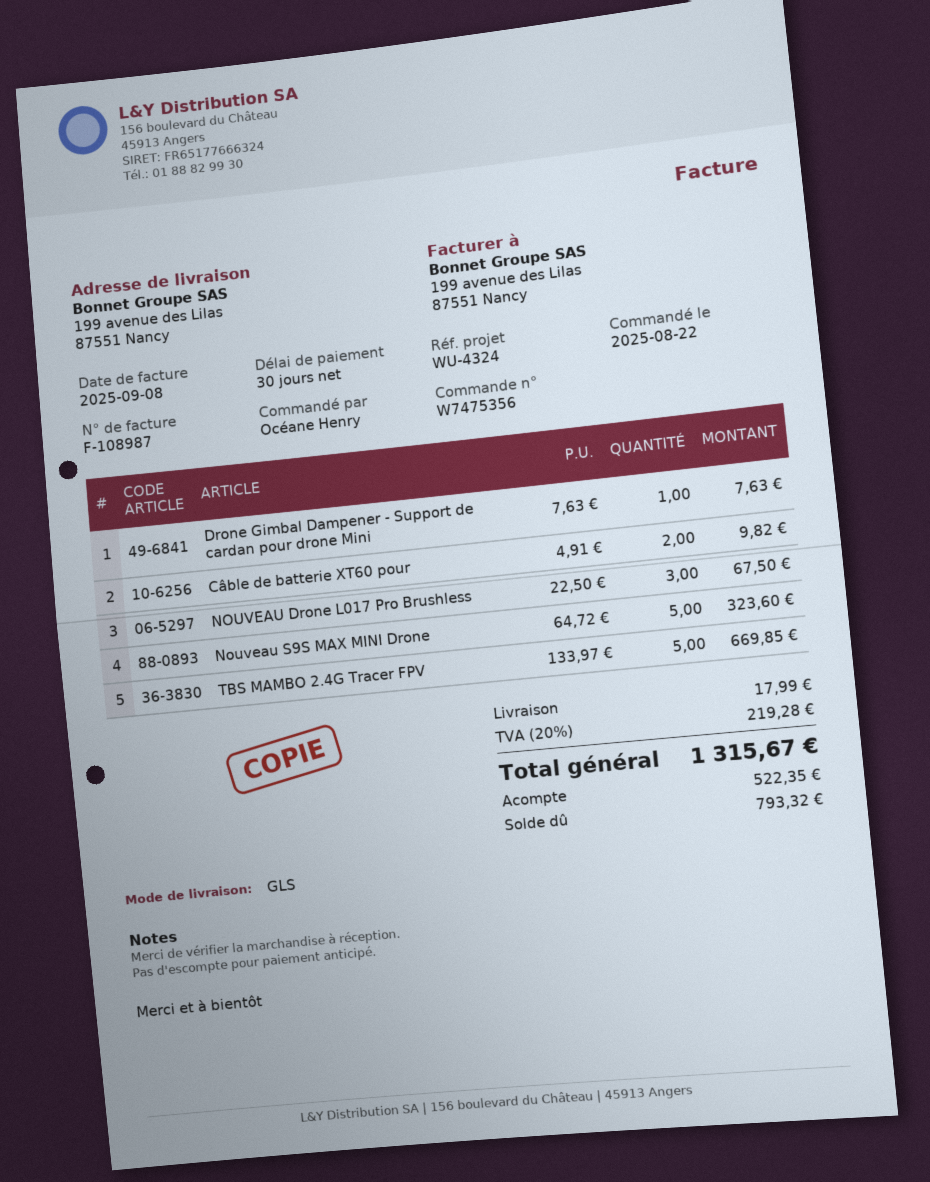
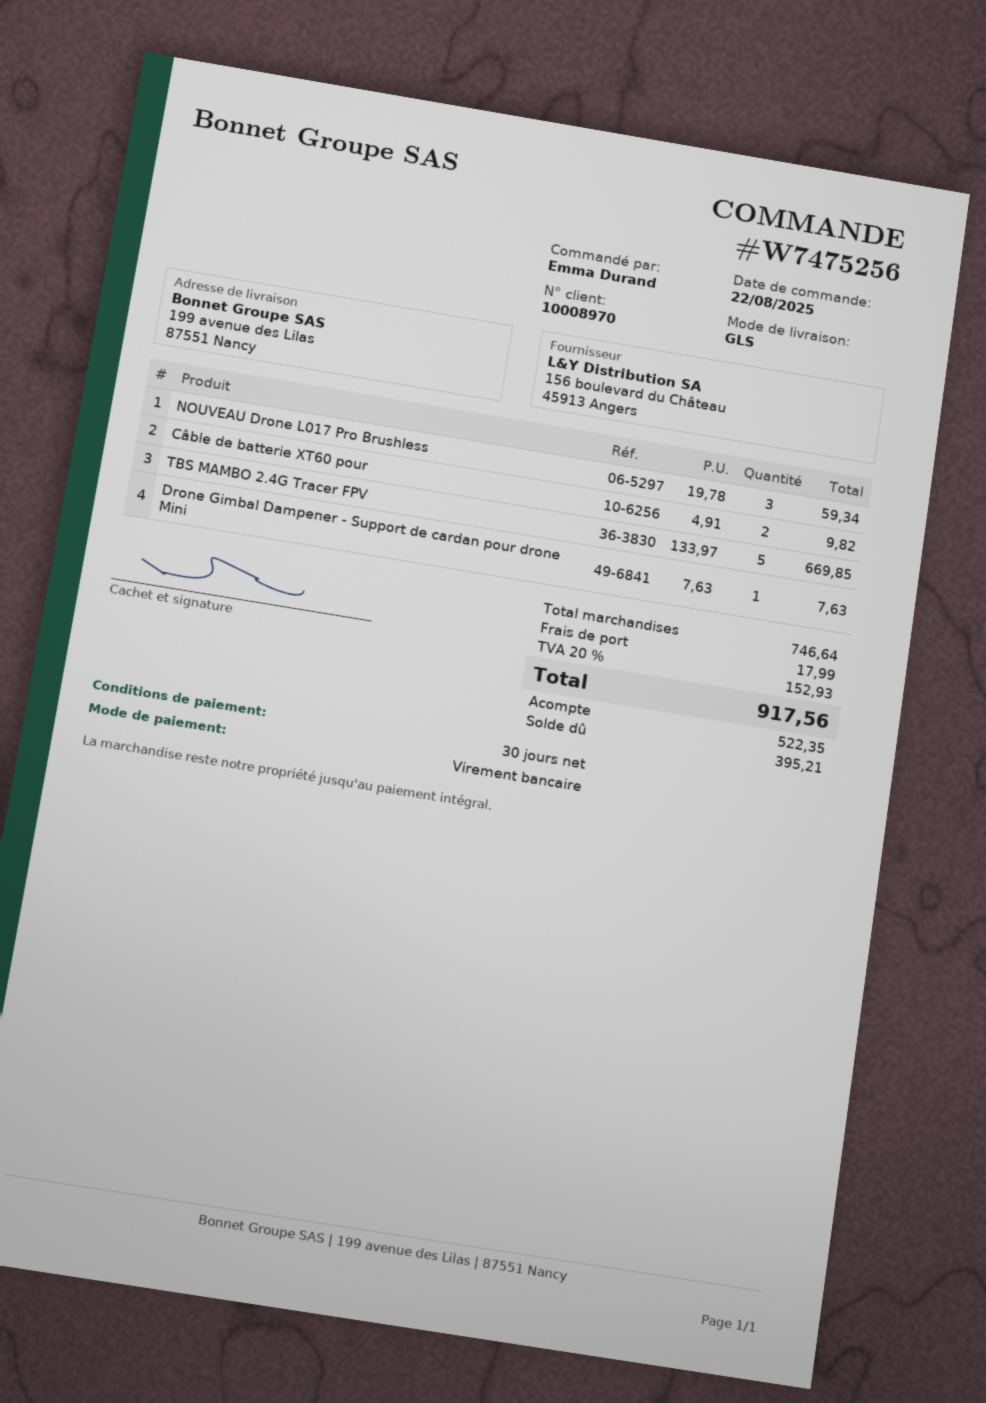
order number: W7475356 -> W7475256
ordered by: Océane Henry -> Emma Durand
NOUVEAU Drone L017 Pro Brushless: 3 x 22.50 = 67.50 -> 3 x 19.78 = 59.34
Nouveau S9S MAX MINI Drone: 5 x 64.72 = 323.60 -> none
tax: 20% = 219.28 -> 20% = 152.93
total: 1315.67 -> 917.56
balance: 793.32 -> 395.21

